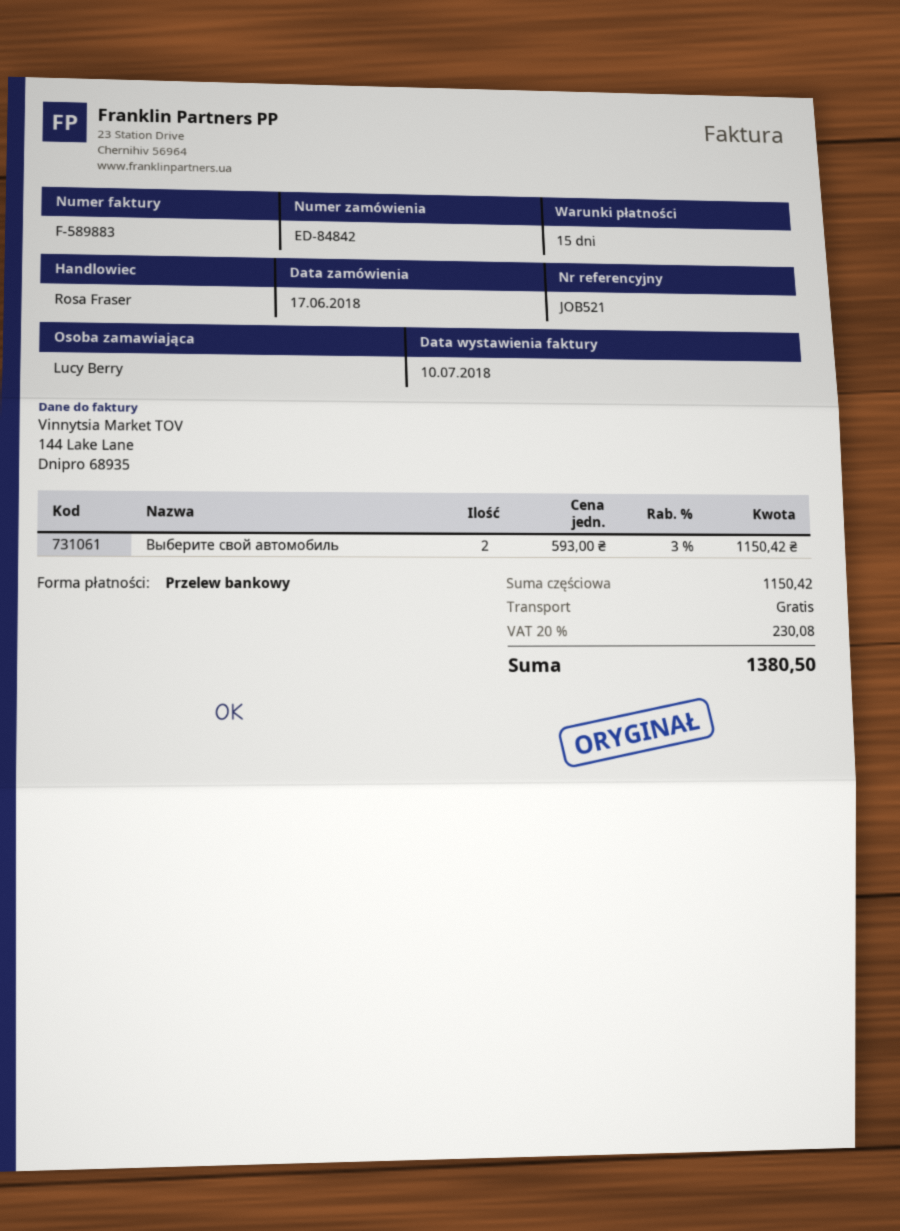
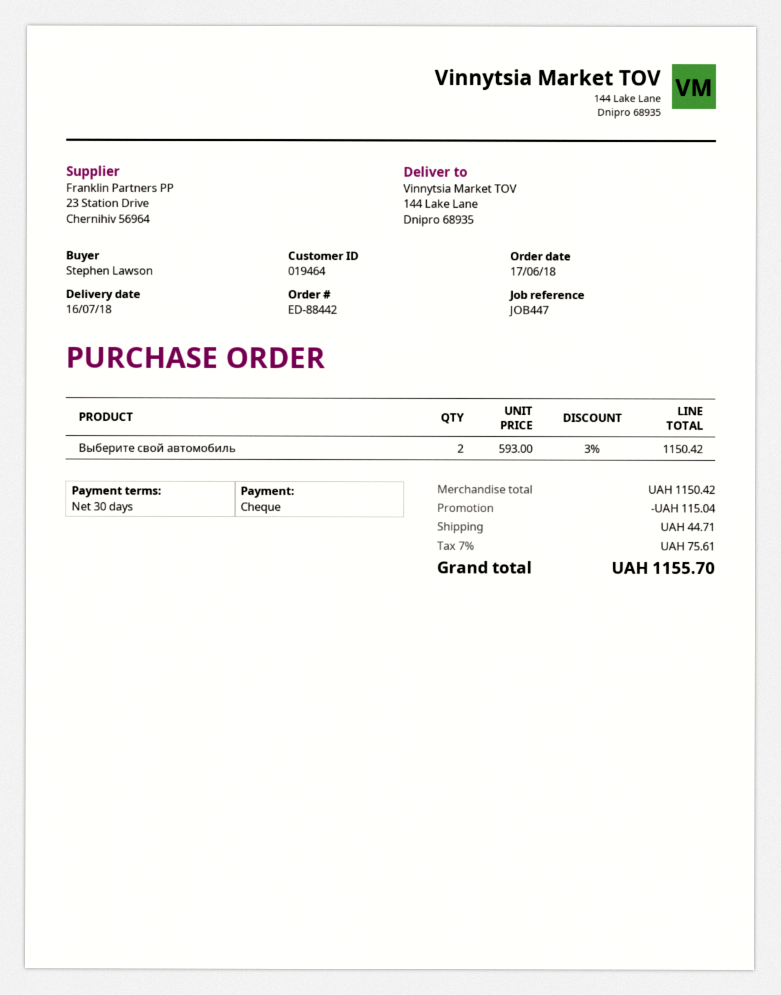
order number: ED-84842 -> ED-88442
payment terms: 15 days -> 30 days
reference: JOB521 -> JOB447
ordered by: Lucy Berry -> Stephen Lawson
payment method: bank transfer -> cheque
discount: none -> 115.04
shipping: 0.00 -> 44.71
tax: 20% = 230.08 -> 7% = 75.61
total: 1380.50 -> 1155.70

